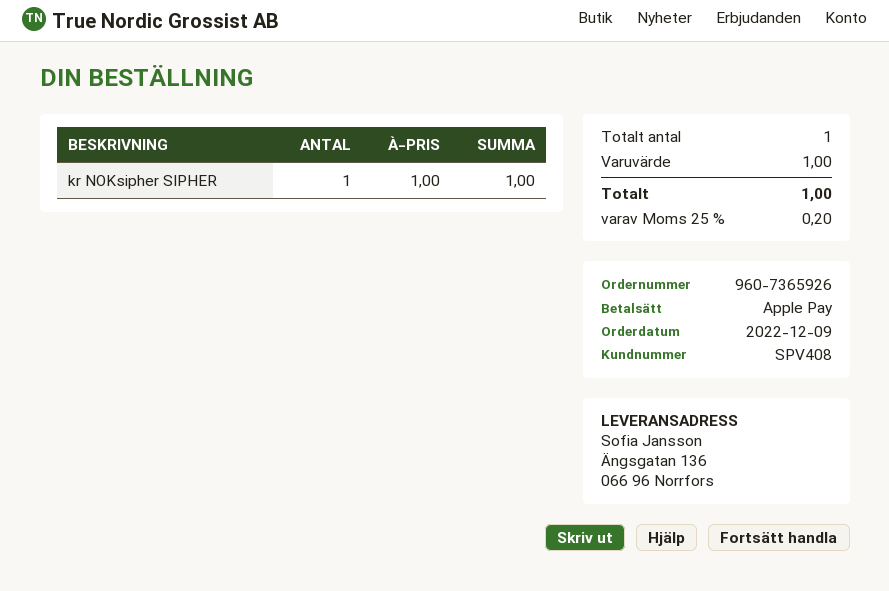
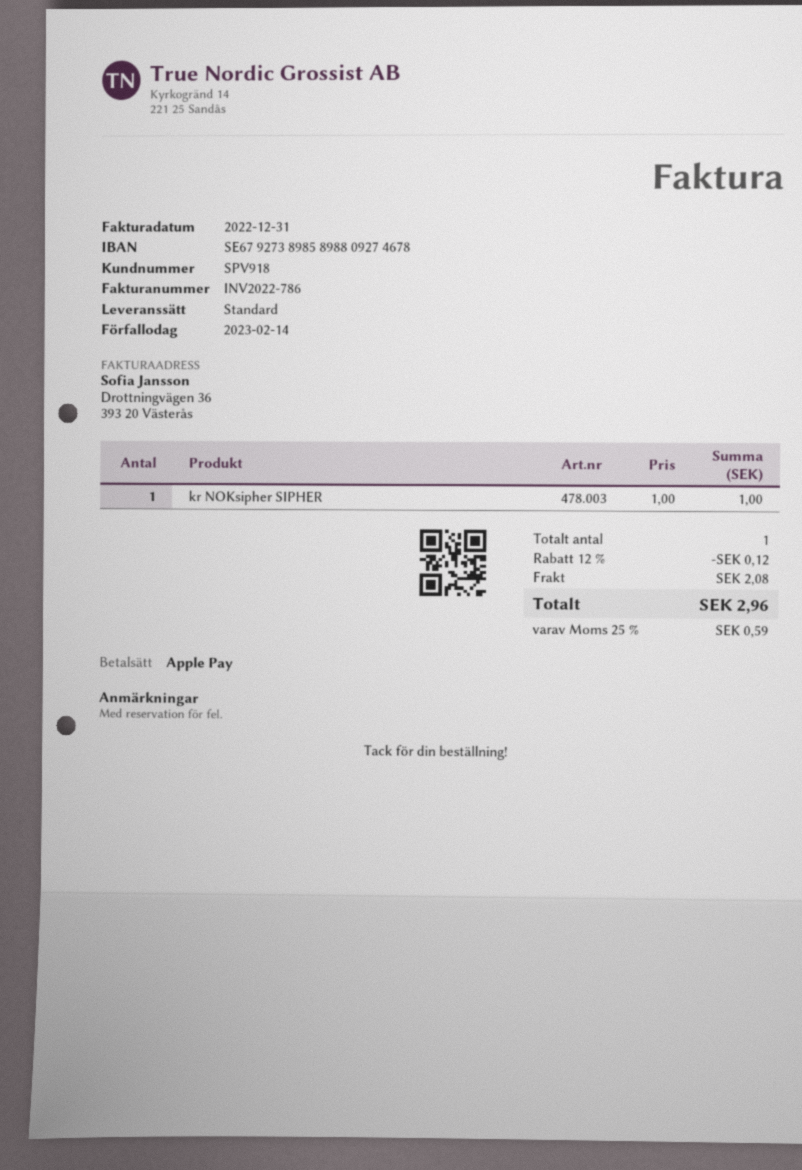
customer number: SPV408 -> SPV918
discount: none -> 12% = 0.12
shipping: none -> 2.08
tax: 25% = 0.20 -> 25% = 0.59
total: 1.00 -> 2.96

